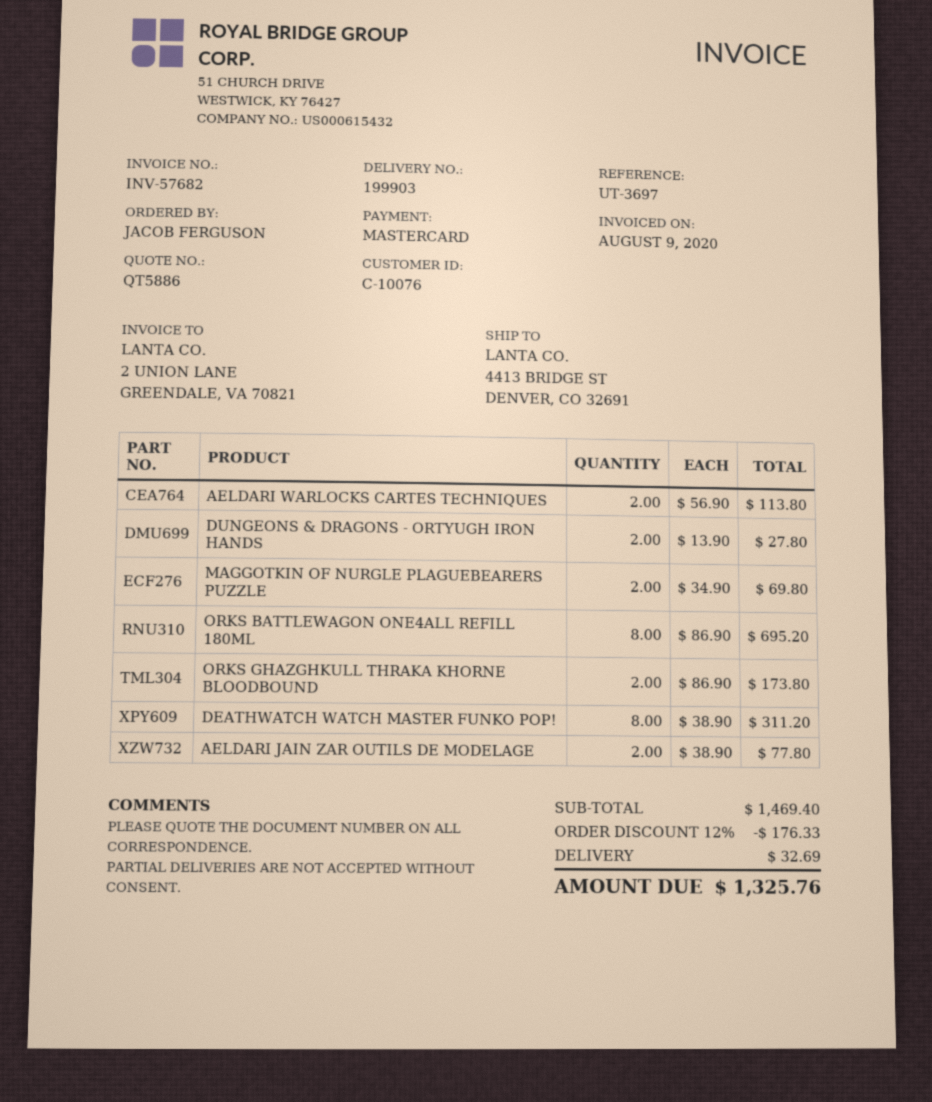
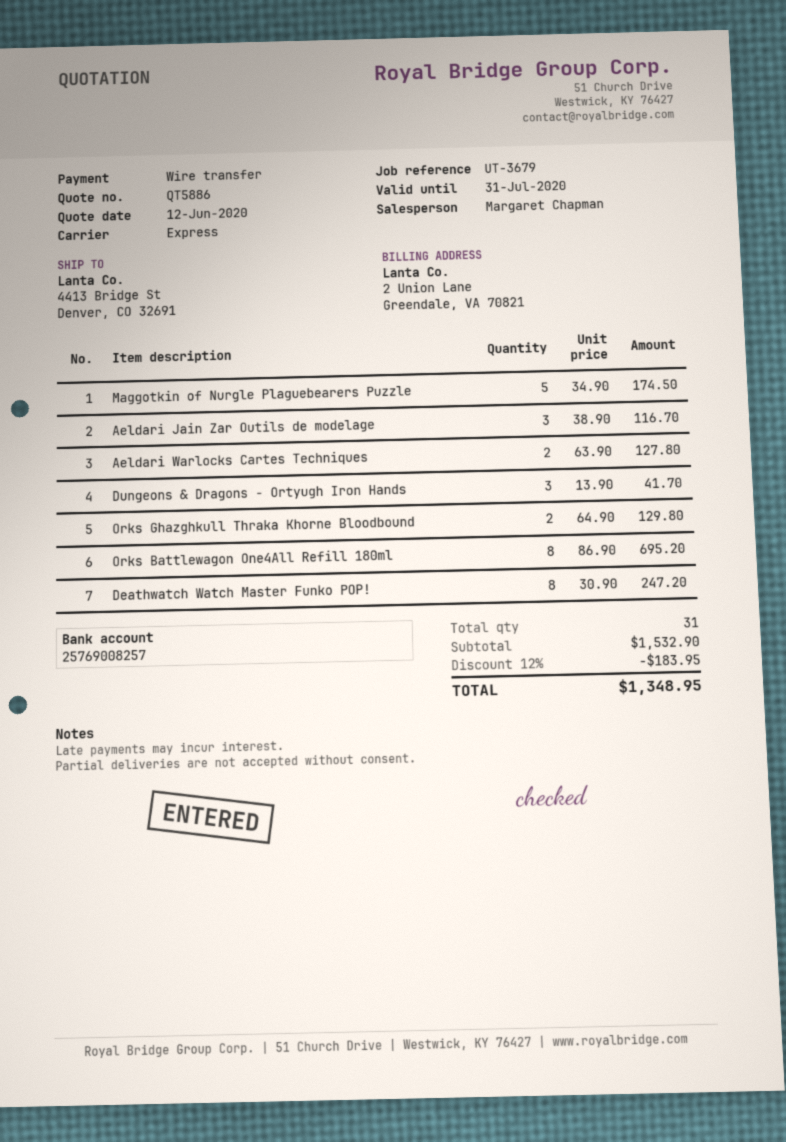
reference: UT-3697 -> UT-3679
payment method: Mastercard -> bank transfer
AELDARI WARLOCKS CARTES TECHNIQUES: 2 x 56.90 = 113.80 -> 2 x 63.90 = 127.80
DUNGEONS & DRAGONS - ORTYUGH IRON HANDS: 2 x 13.90 = 27.80 -> 3 x 13.90 = 41.70
MAGGOTKIN OF NURGLE PLAGUEBEARERS PUZZLE: 2 x 34.90 = 69.80 -> 5 x 34.90 = 174.50
ORKS GHAZGHKULL THRAKA KHORNE BLOODBOUND: 2 x 86.90 = 173.80 -> 2 x 64.90 = 129.80
DEATHWATCH WATCH MASTER FUNKO POP!: 8 x 38.90 = 311.20 -> 8 x 30.90 = 247.20
AELDARI JAIN ZAR OUTILS DE MODELAGE: 2 x 38.90 = 77.80 -> 3 x 38.90 = 116.70
subtotal: 1469.40 -> 1532.90
discount: 12% = 176.33 -> 12% = 183.95
shipping: 32.69 -> none
total: 1325.76 -> 1348.95

